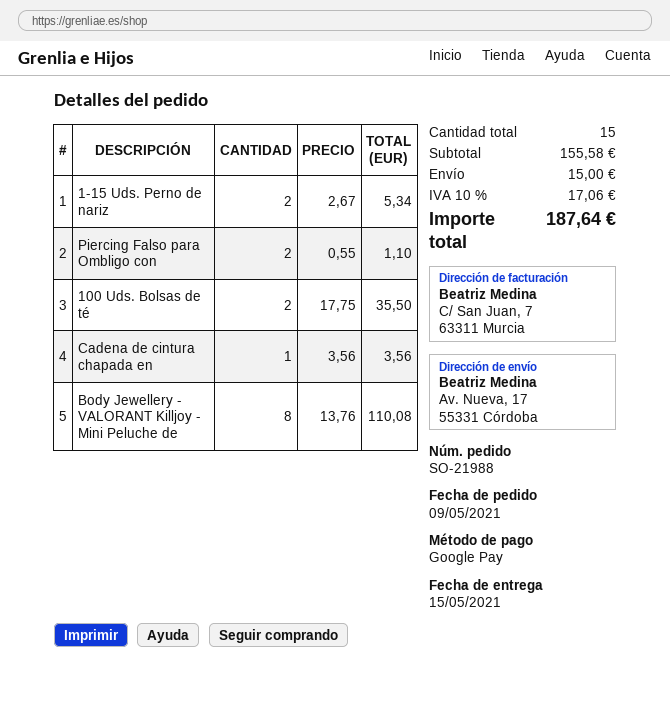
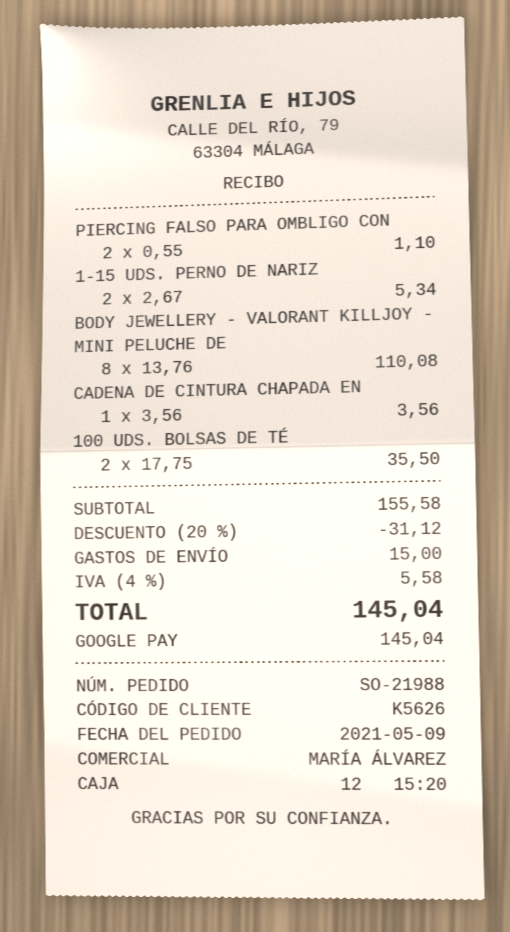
discount: none -> 20% = 31.12
tax: 10% = 17.06 -> 4% = 5.58
total: 187.64 -> 145.04

